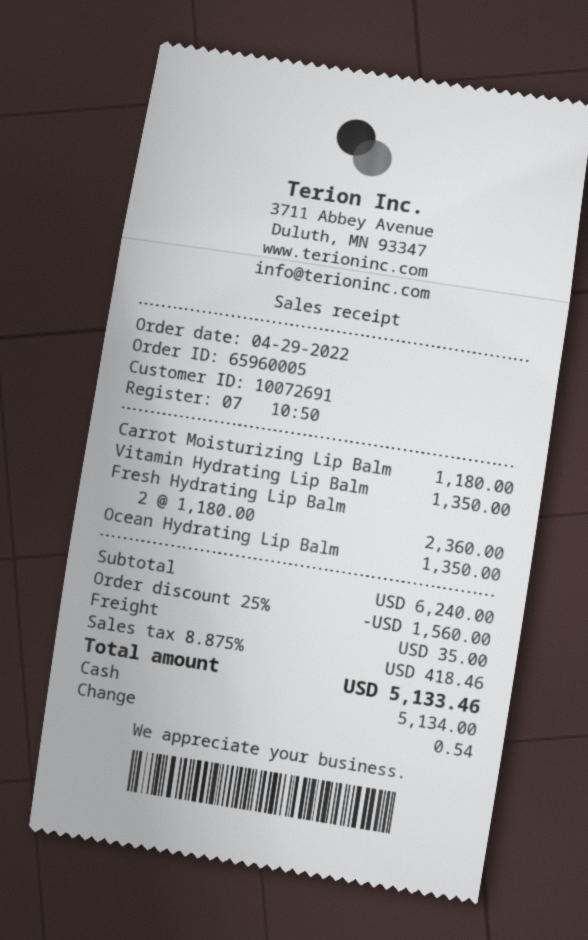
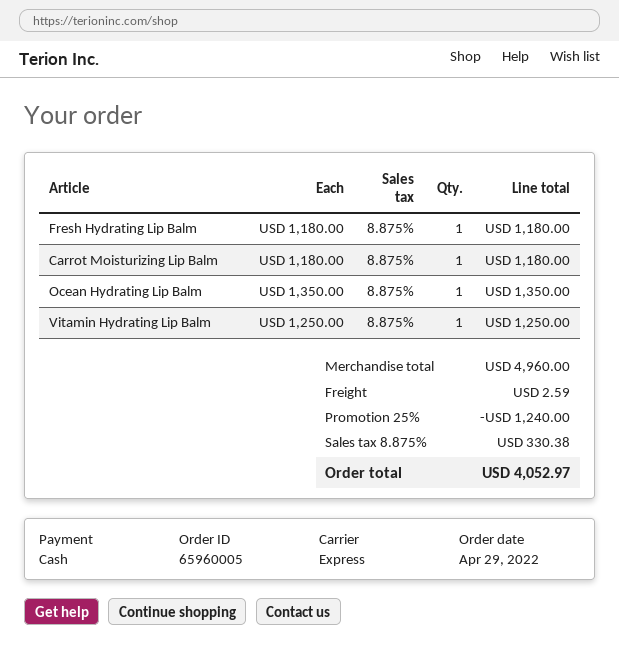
Vitamin Hydrating Lip Balm: 1 x 1350.00 = 1350.00 -> 1 x 1250.00 = 1250.00
Fresh Hydrating Lip Balm: 2 x 1180.00 = 2360.00 -> 1 x 1180.00 = 1180.00
subtotal: 6240.00 -> 4960.00
discount: 25% = 1560.00 -> 25% = 1240.00
shipping: 35.00 -> 2.59
tax: 8.875% = 418.46 -> 8.875% = 330.38
total: 5133.46 -> 4052.97

